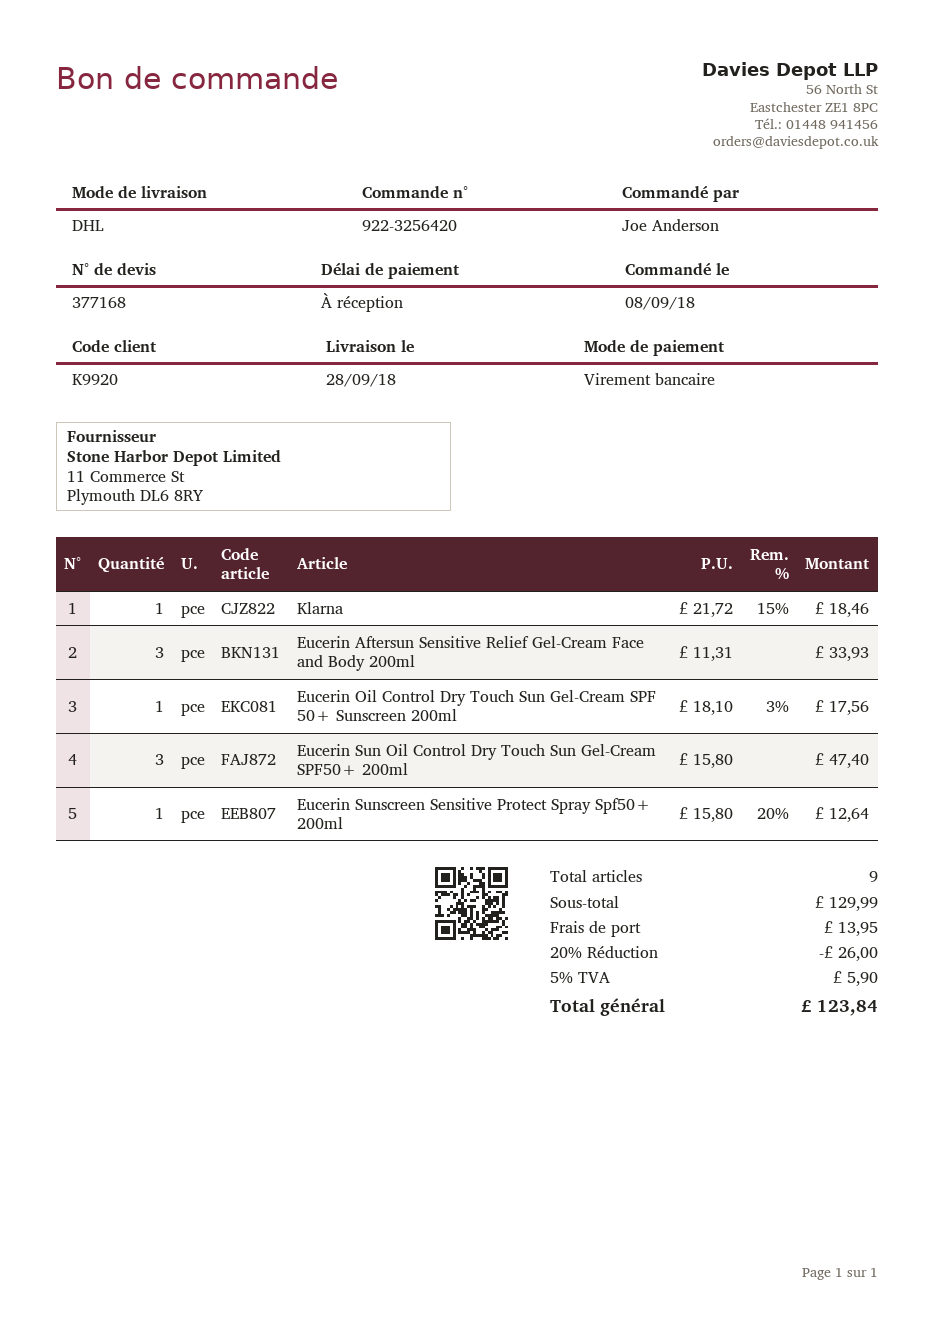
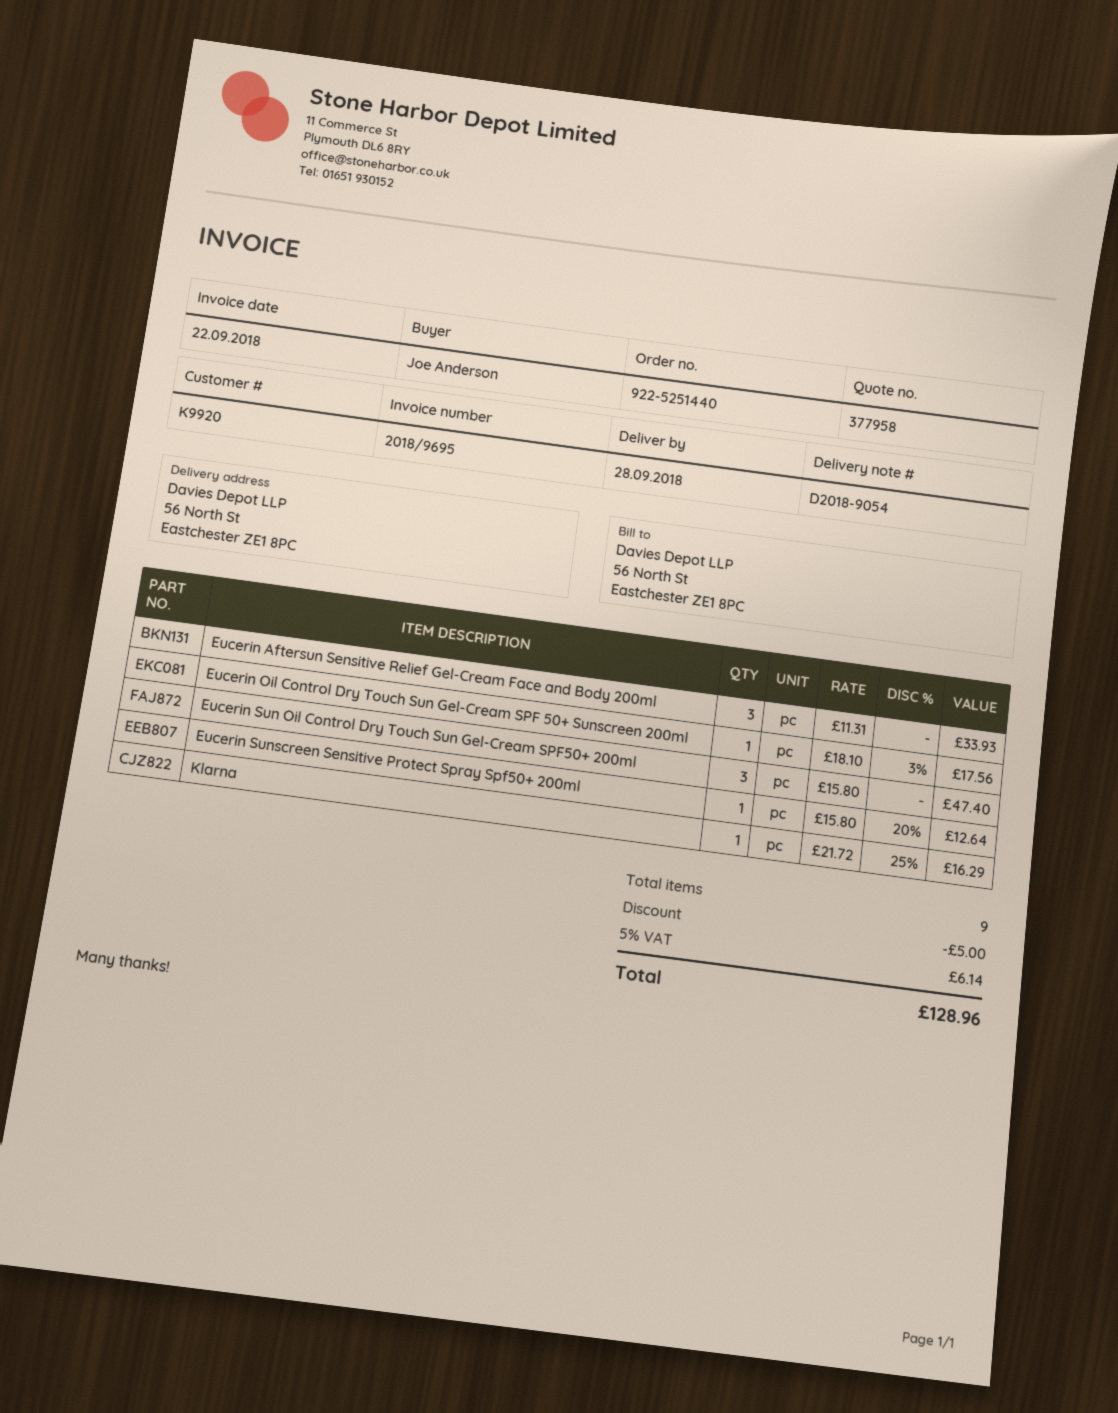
quote number: 377168 -> 377958
order number: 922-3256420 -> 922-5251440
Klarna: 1 x 21.72 - 15% = 18.46 -> 1 x 21.72 - 25% = 16.29
discount: 26.00 -> 5.00
shipping: 13.95 -> none
tax: 5% = 5.90 -> 5% = 6.14
total: 123.84 -> 128.96

